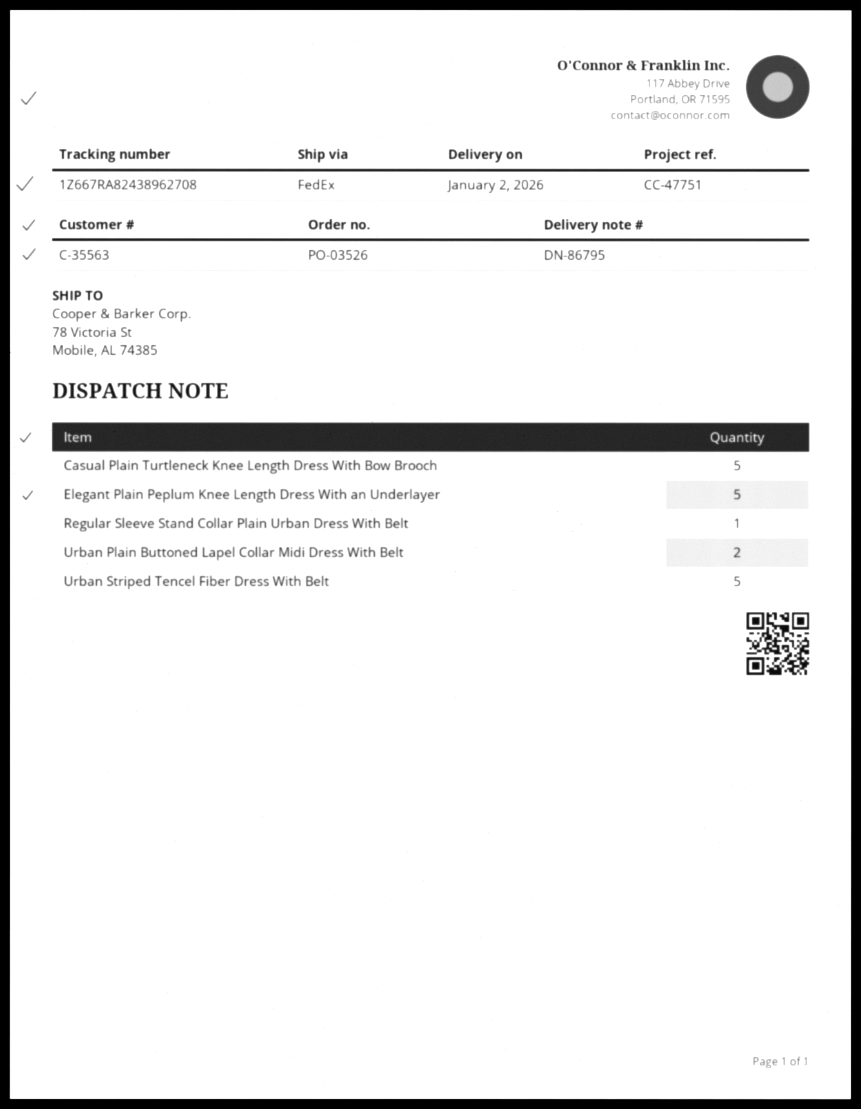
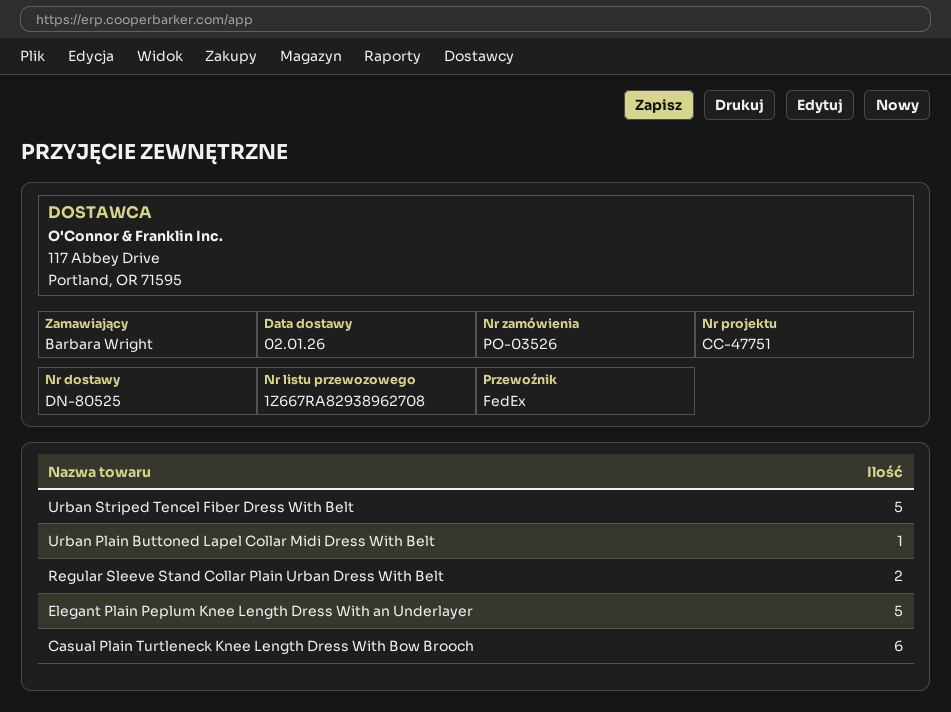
delivery note number: DN-86795 -> DN-80525
tracking number: 1Z667RA82438962708 -> 1Z667RA82938962708
Casual Plain Turtleneck Knee Length Dress With Bow Brooch: 5 -> 6
Regular Sleeve Stand Collar Plain Urban Dress With Belt: 1 -> 2
Urban Plain Buttoned Lapel Collar Midi Dress With Belt: 2 -> 1

